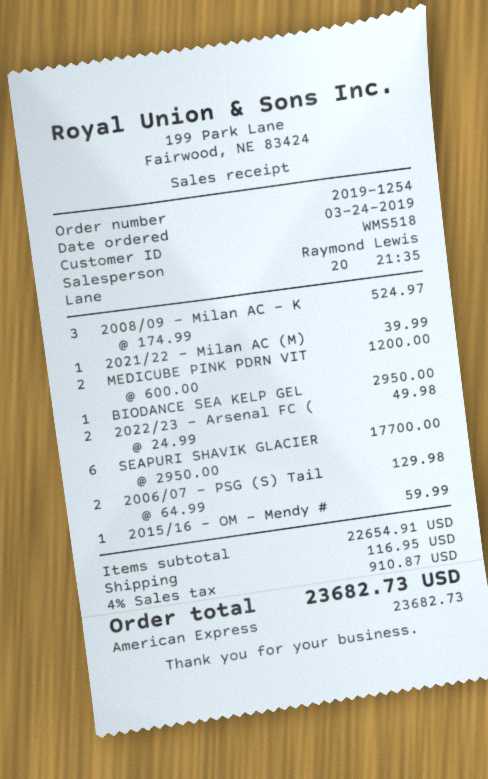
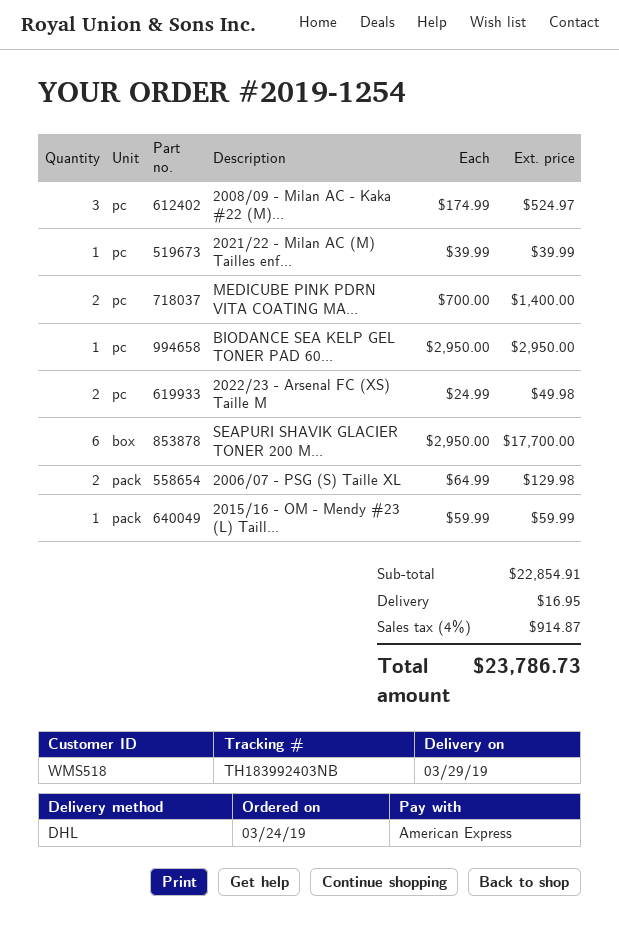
MEDICUBE PINK PDRN VIT: 2 x 600.00 = 1200.00 -> 2 x 700.00 = 1400.00
subtotal: 22654.91 -> 22854.91
shipping: 116.95 -> 16.95
tax: 4% = 910.87 -> 4% = 914.87
total: 23682.73 -> 23786.73

